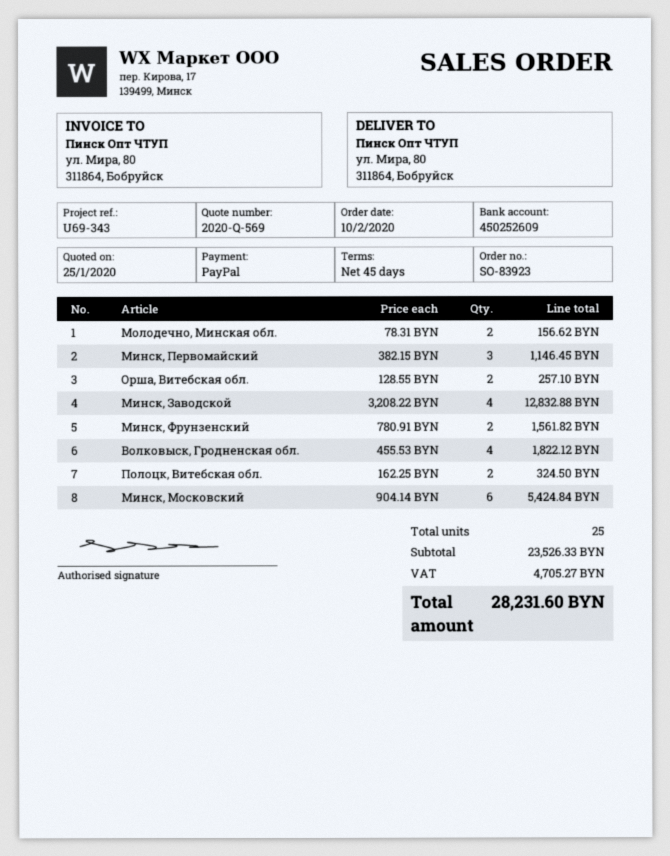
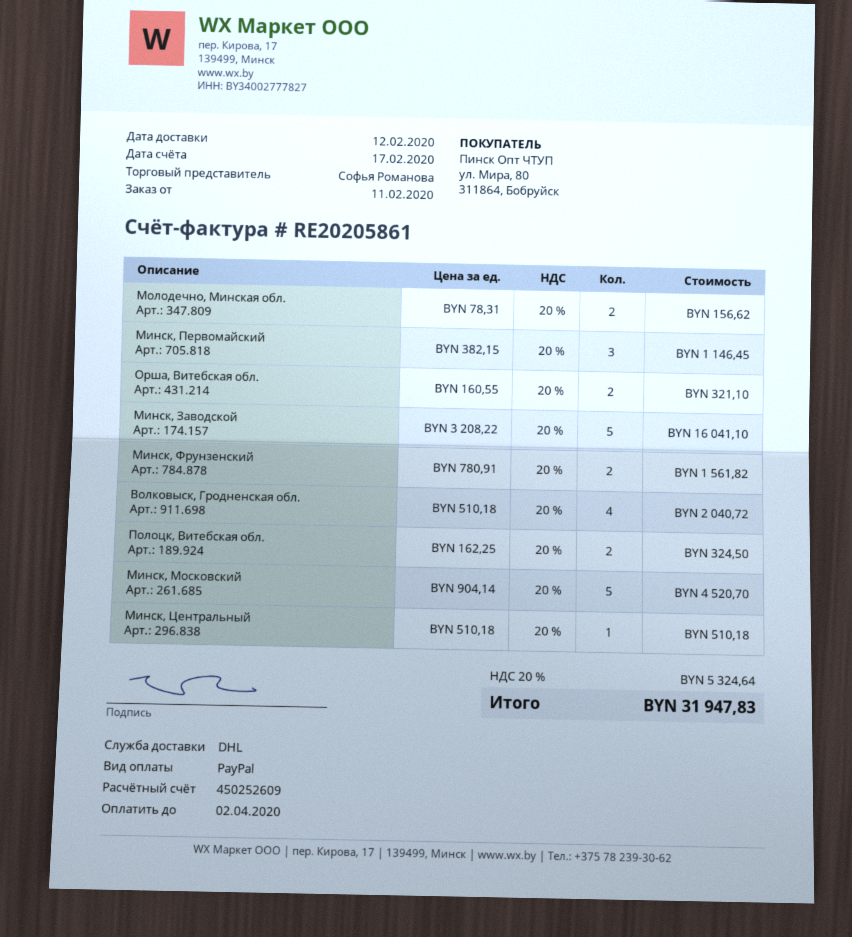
order date: 2020-02-10 -> 2020-02-11
Орша, Витебская обл.: 2 x 128.55 = 257.10 -> 2 x 160.55 = 321.10
Минск, Заводской: 4 x 3208.22 = 12832.88 -> 5 x 3208.22 = 16041.10
Волковыск, Гродненская обл.: 4 x 455.53 = 1822.12 -> 4 x 510.18 = 2040.72
Минск, Московский: 6 x 904.14 = 5424.84 -> 5 x 904.14 = 4520.70
Минск, Центральный: none -> 1 x 510.18 = 510.18
tax: 4705.27 -> 5324.64
total: 28231.60 -> 31947.83

